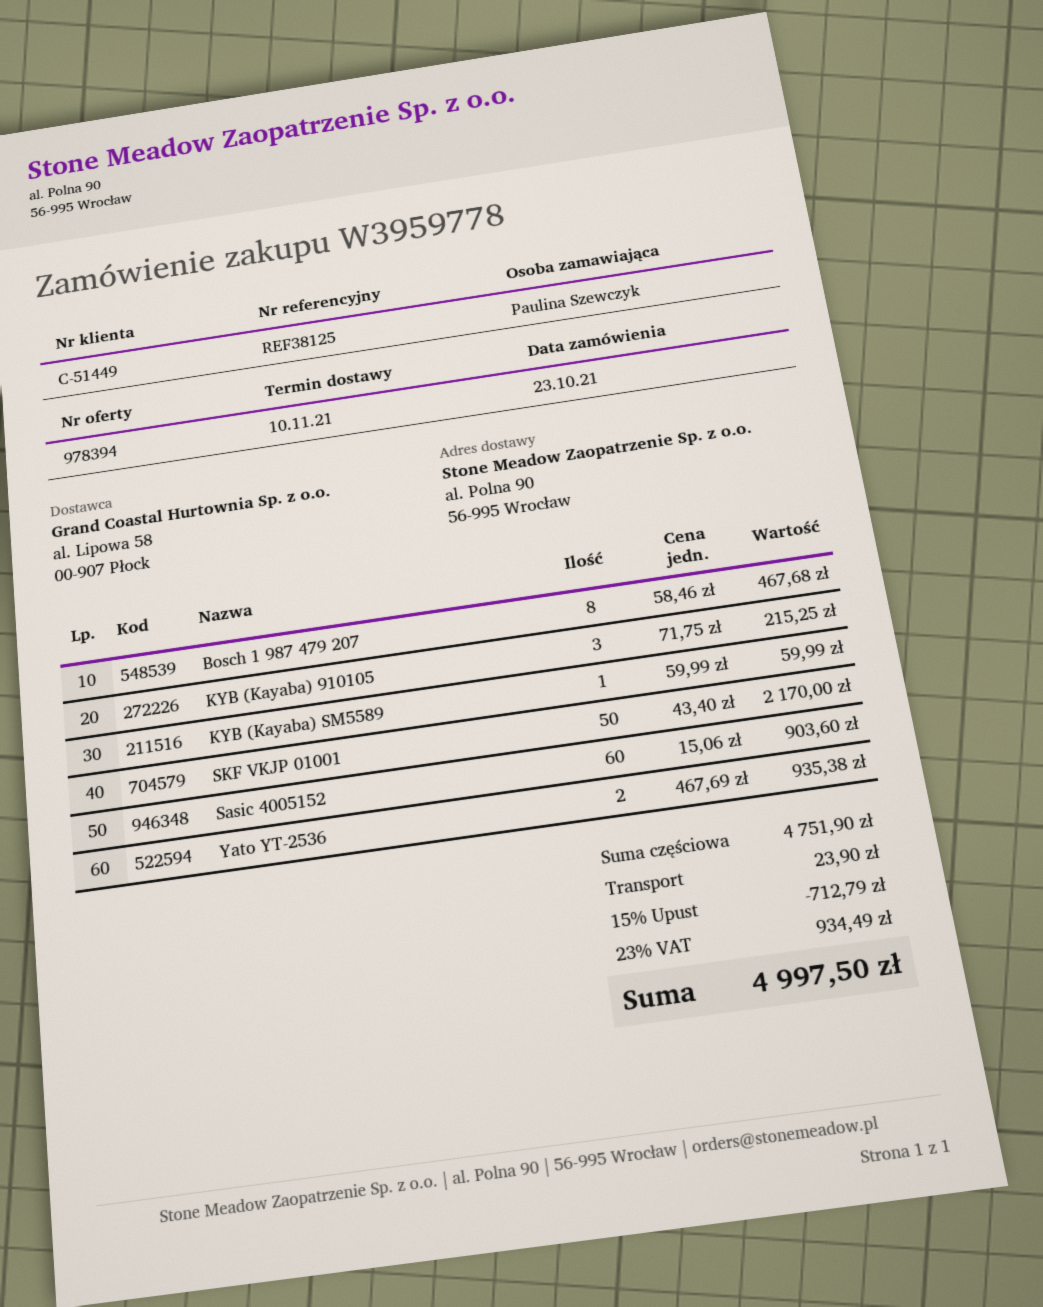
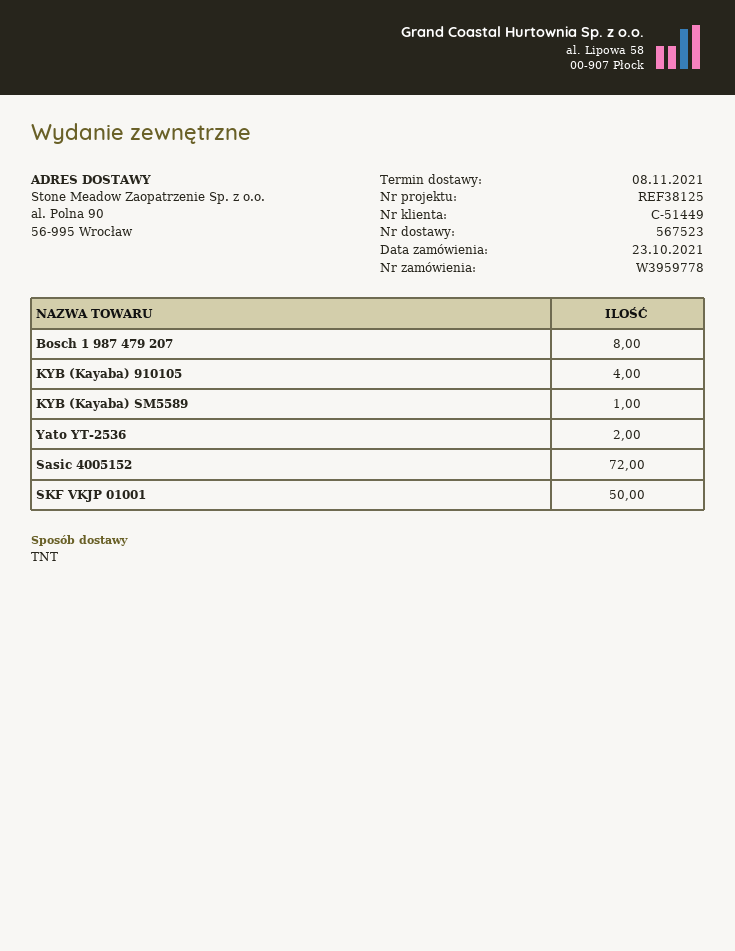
delivery date: 2021-11-10 -> 2021-11-08
KYB (Kayaba) 910105: 3 -> 4
Sasic 4005152: 60 -> 72

